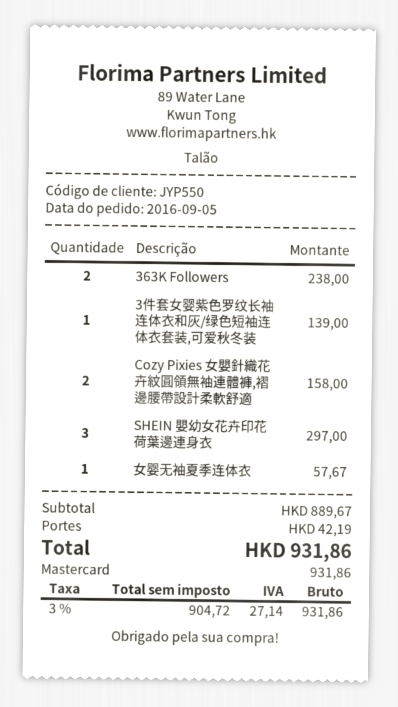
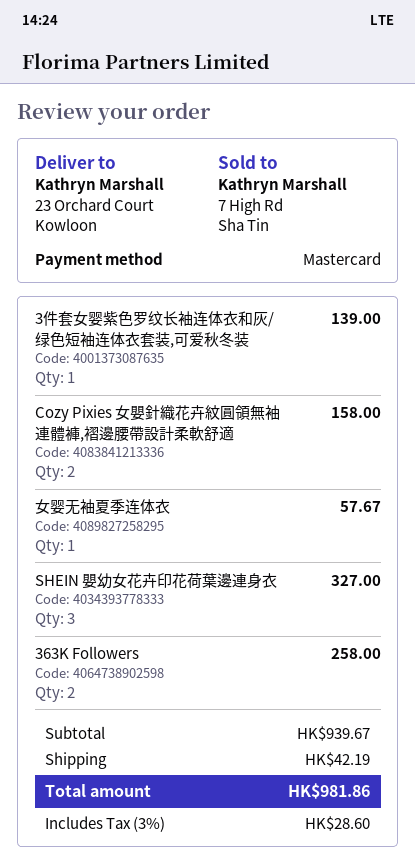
363K Followers: 2 for 238.00 -> 2 for 258.00
SHEIN 嬰幼女花卉印花荷葉邊連身衣: 3 for 297.00 -> 3 for 327.00
subtotal: 889.67 -> 939.67
tax: 3% = 27.14 -> 3% = 28.60
total: 931.86 -> 981.86

